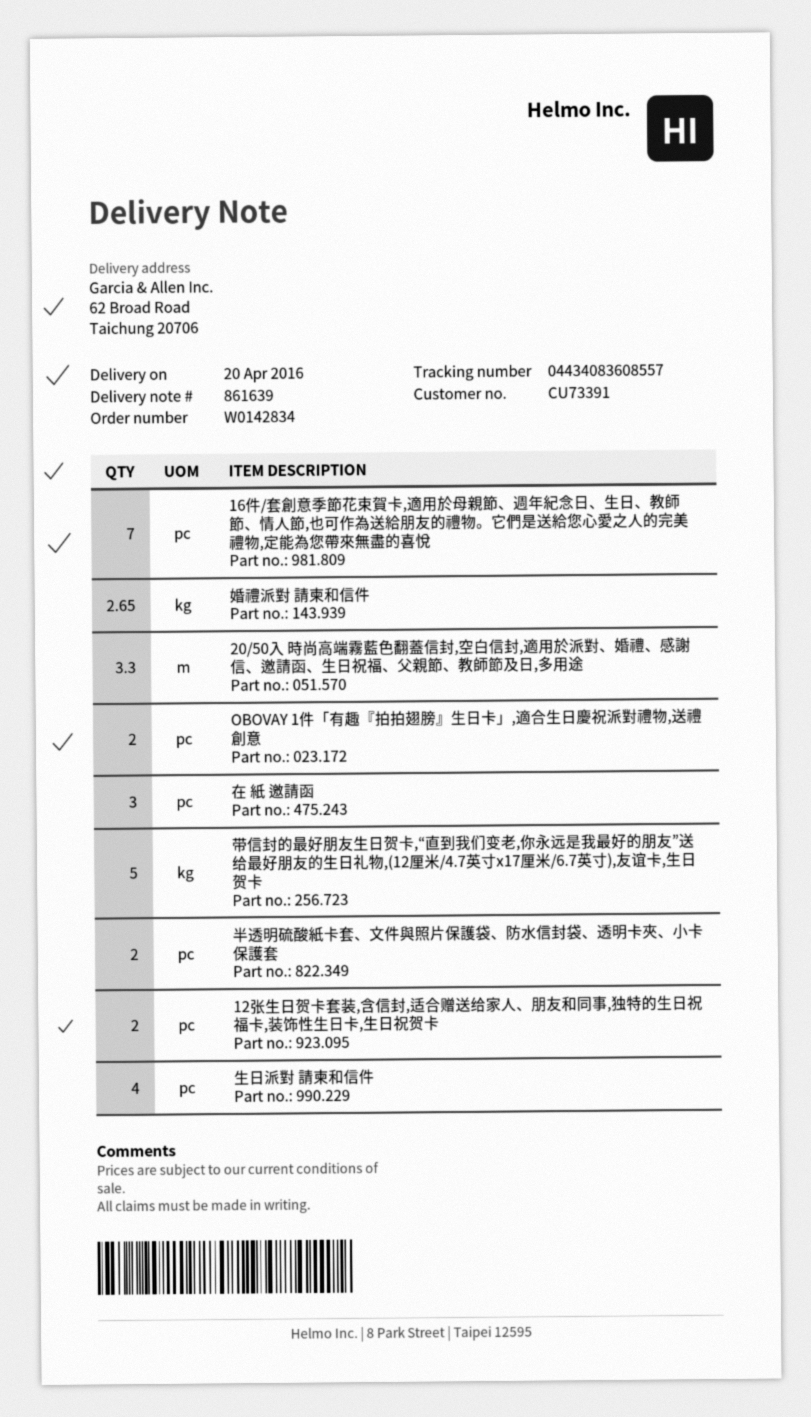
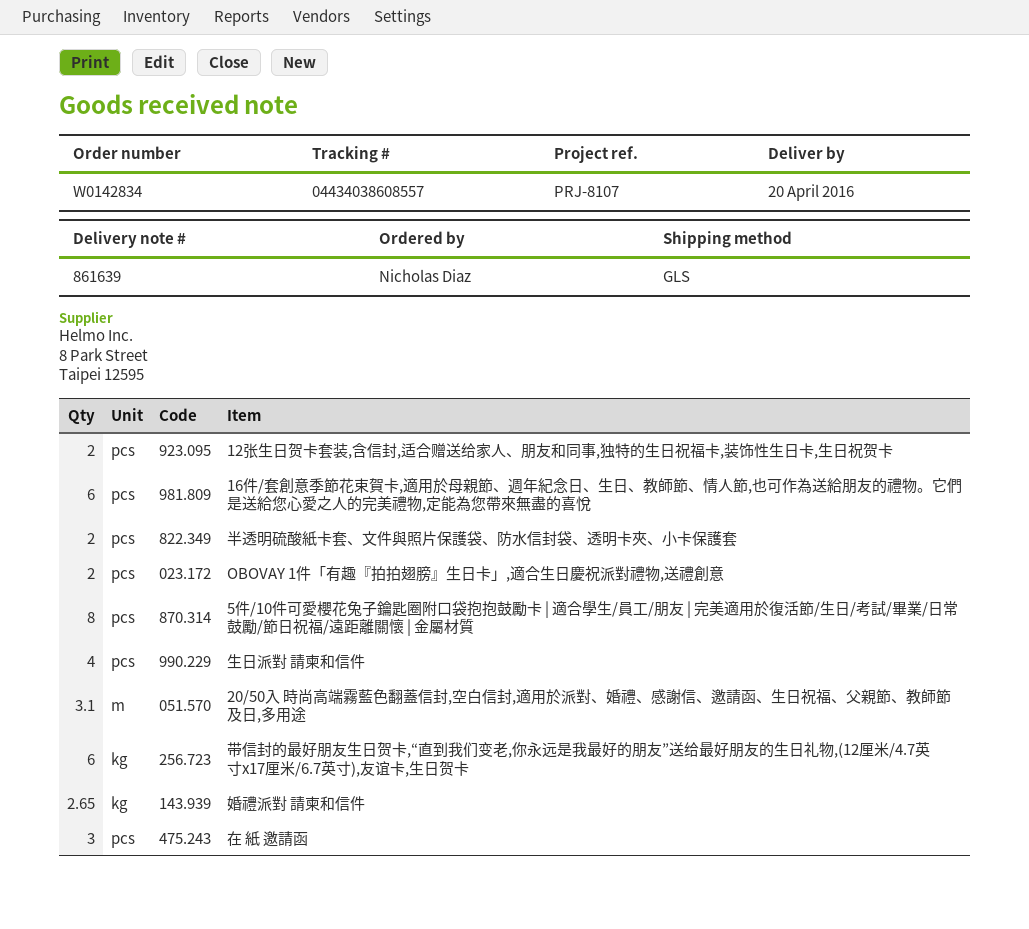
tracking number: 04434083608557 -> 04434038608557
16件/套創意季節花束賀卡,適用於母親節、週年紀念日、生日、教師節、情人節,也可作為送給朋友的禮物。它們是送給您心愛之人的完美禮物,定能為您帶來無盡的喜悅: 7 -> 6
20/50入 時尚高端霧藍色翻蓋信封,空白信封,適用於派對、婚禮、感謝信、邀請函、生日祝福、父親節、教師節及日,多用途: 3.3 -> 3.1
带信封的最好朋友生日贺卡,“直到我们变老,你永远是我最好的朋友”送给最好朋友的生日礼物,(12厘米/4.7英寸x17厘米/6.7英寸),友谊卡,生日贺卡: 5 -> 6
5件/10件可愛櫻花兔子鑰匙圈附口袋抱抱鼓勵卡 | 適合學生/員工/朋友 | 完美適用於復活節/生日/考試/畢業/日常鼓勵/節日祝福/遠距離關懷 | 金屬材質: none -> 8

